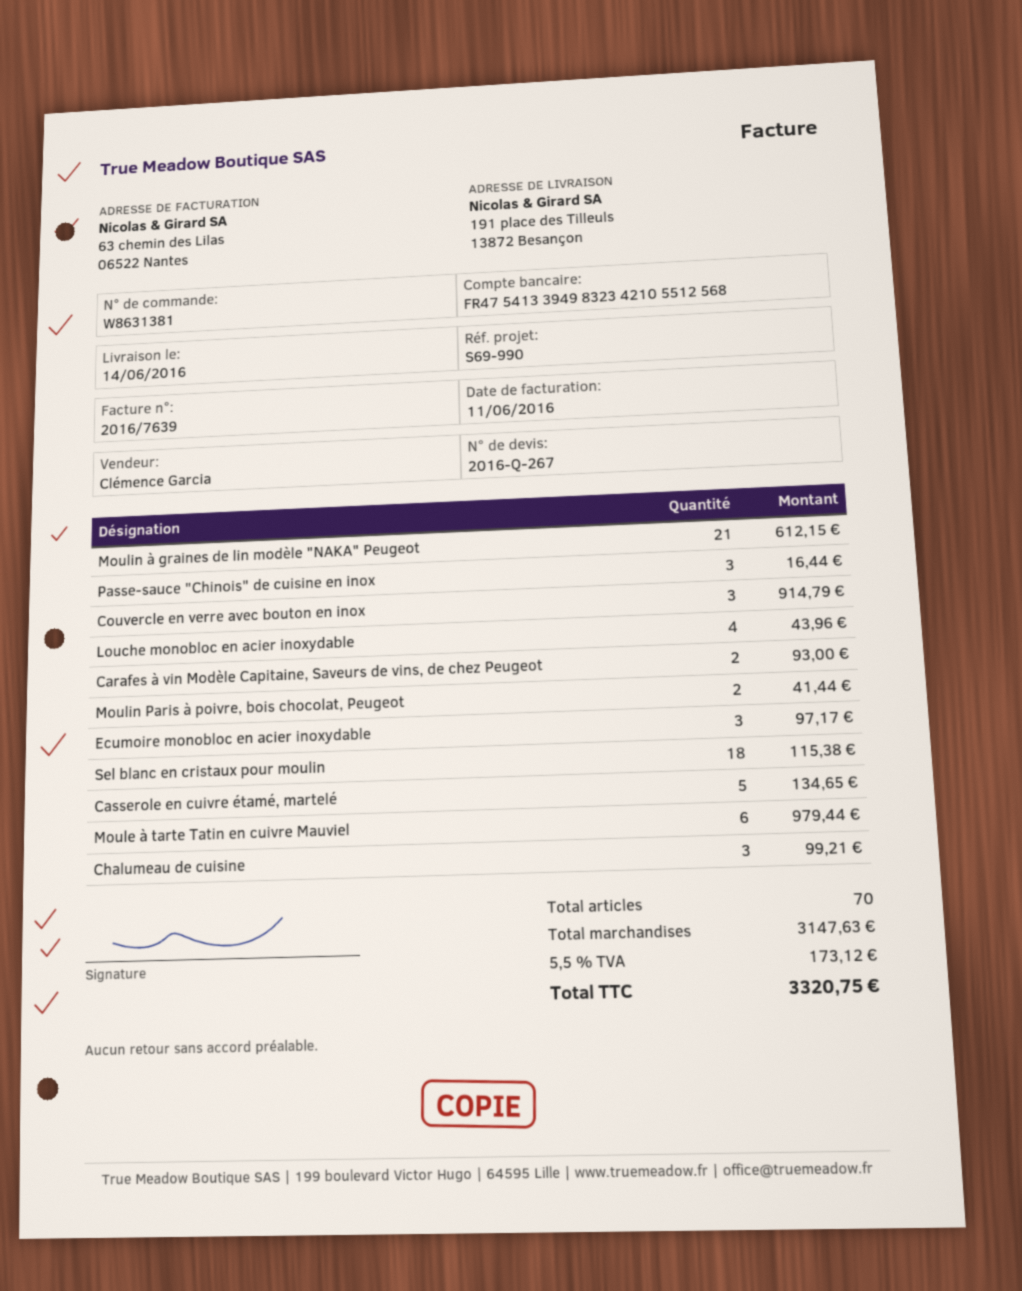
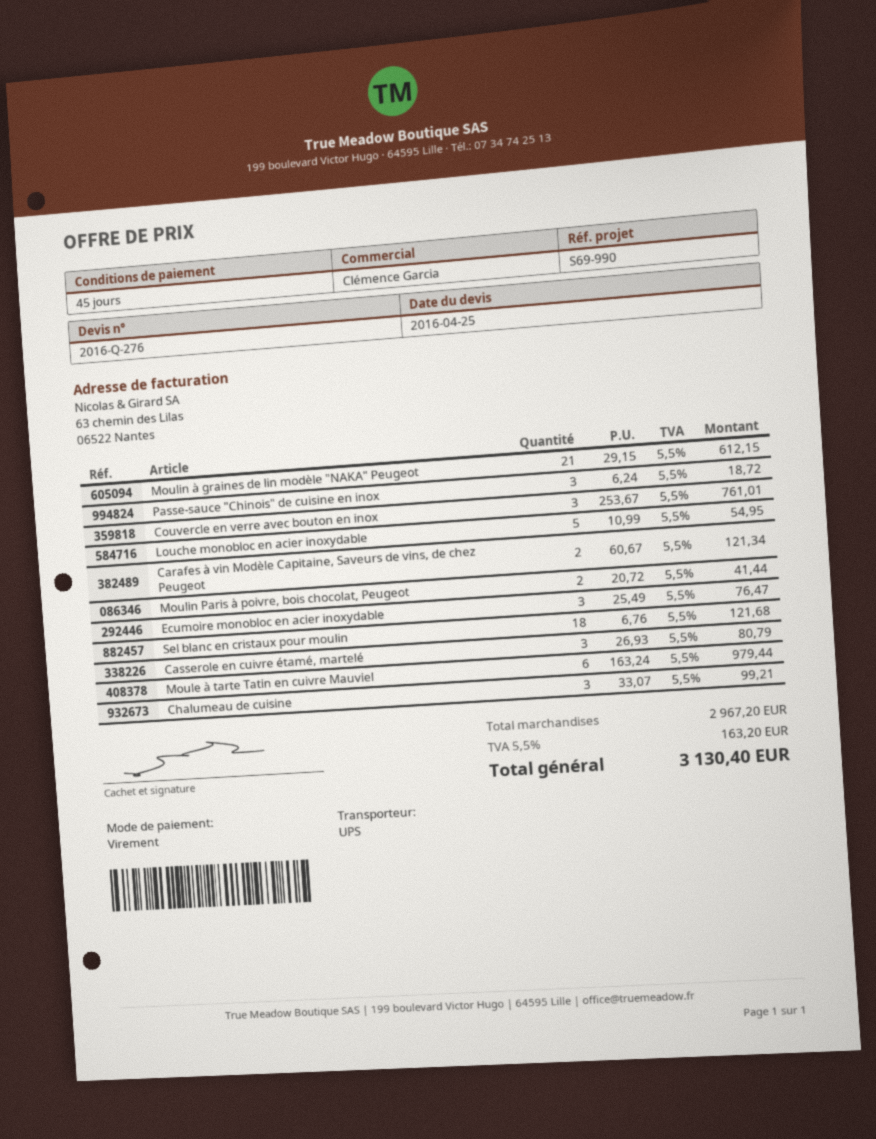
quote number: 2016-Q-267 -> 2016-Q-276
Passe-sauce "Chinois" de cuisine en inox: 3 for 16.44 -> 3 for 18.72
Couvercle en verre avec bouton en inox: 3 for 914.79 -> 3 for 761.01
Louche monobloc en acier inoxydable: 4 for 43.96 -> 5 for 54.95
Carafes à vin Modèle Capitaine, Saveurs de vins, de chez Peugeot: 2 for 93.00 -> 2 for 121.34
Ecumoire monobloc en acier inoxydable: 3 for 97.17 -> 3 for 76.47
Sel blanc en cristaux pour moulin: 18 for 115.38 -> 18 for 121.68
Casserole en cuivre étamé, martelé: 5 for 134.65 -> 3 for 80.79
subtotal: 3147.63 -> 2967.20
tax: 5.5% = 173.12 -> 5.5% = 163.20
total: 3320.75 -> 3130.40

